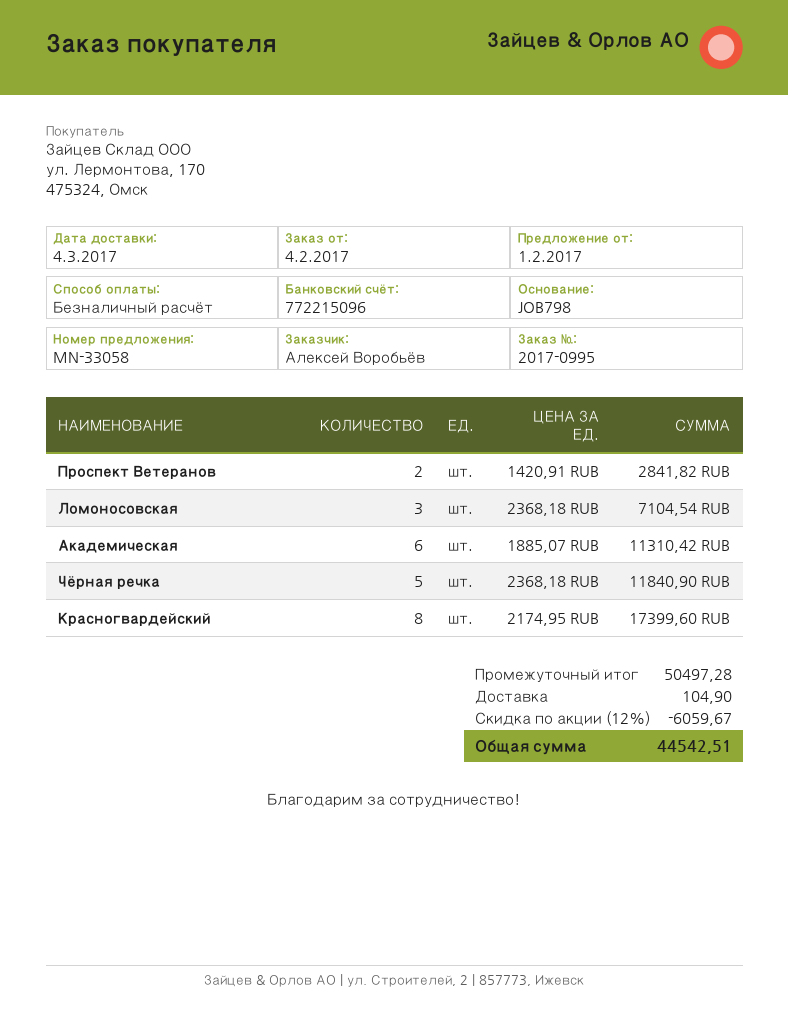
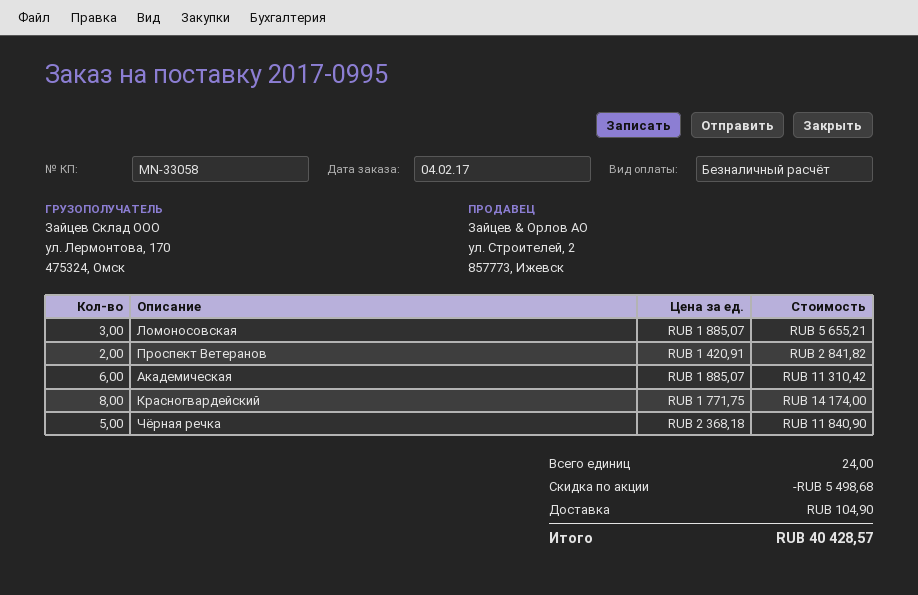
Ломоносовская: 3 x 2368.18 = 7104.54 -> 3 x 1885.07 = 5655.21
Красногвардейский: 8 x 2174.95 = 17399.60 -> 8 x 1771.75 = 14174.00
discount: 6059.67 -> 5498.68
total: 44542.51 -> 40428.57

